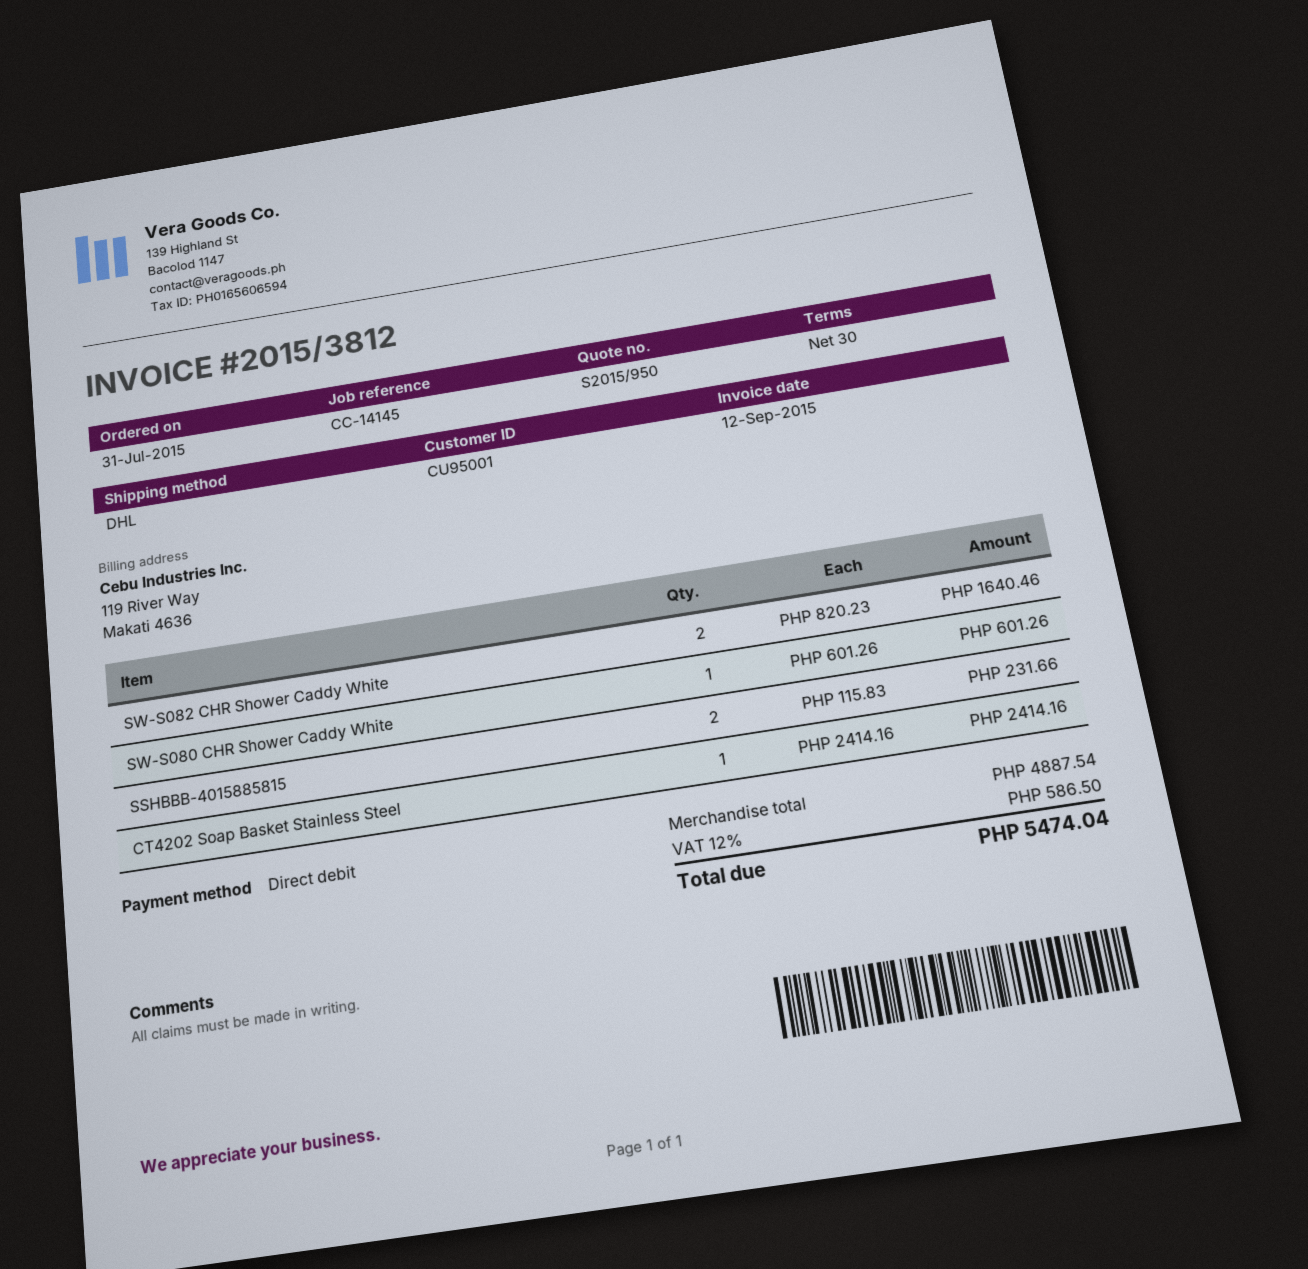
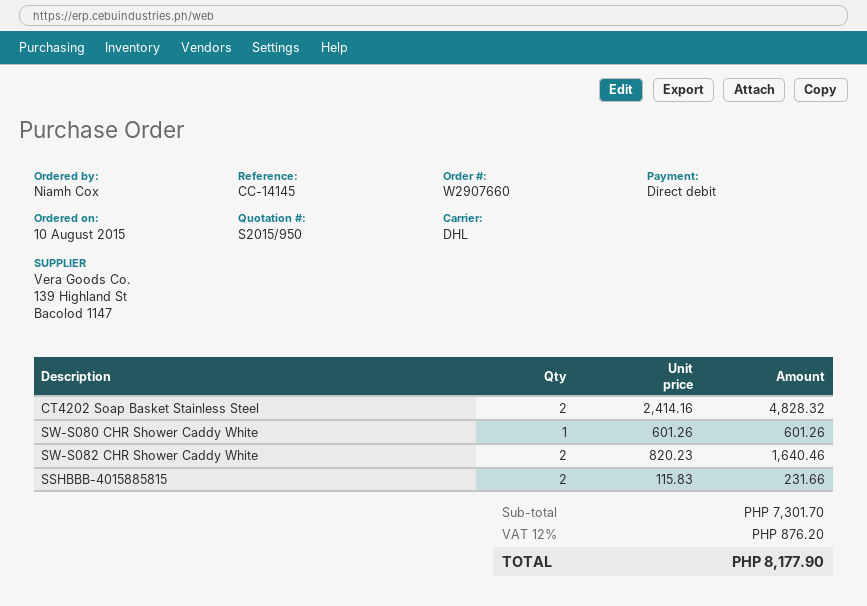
order date: 2015-07-31 -> 2015-08-10
CT4202 Soap Basket Stainless Steel: 1 x 2414.16 = 2414.16 -> 2 x 2414.16 = 4828.32
subtotal: 4887.54 -> 7301.70
tax: 12% = 586.50 -> 12% = 876.20
total: 5474.04 -> 8177.90

